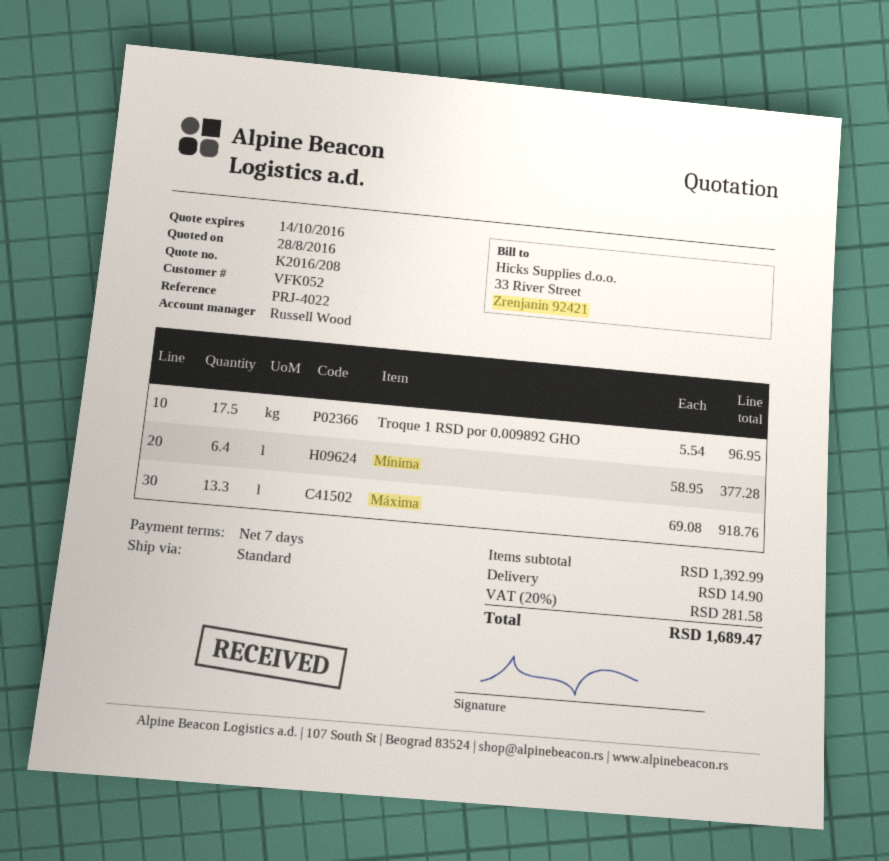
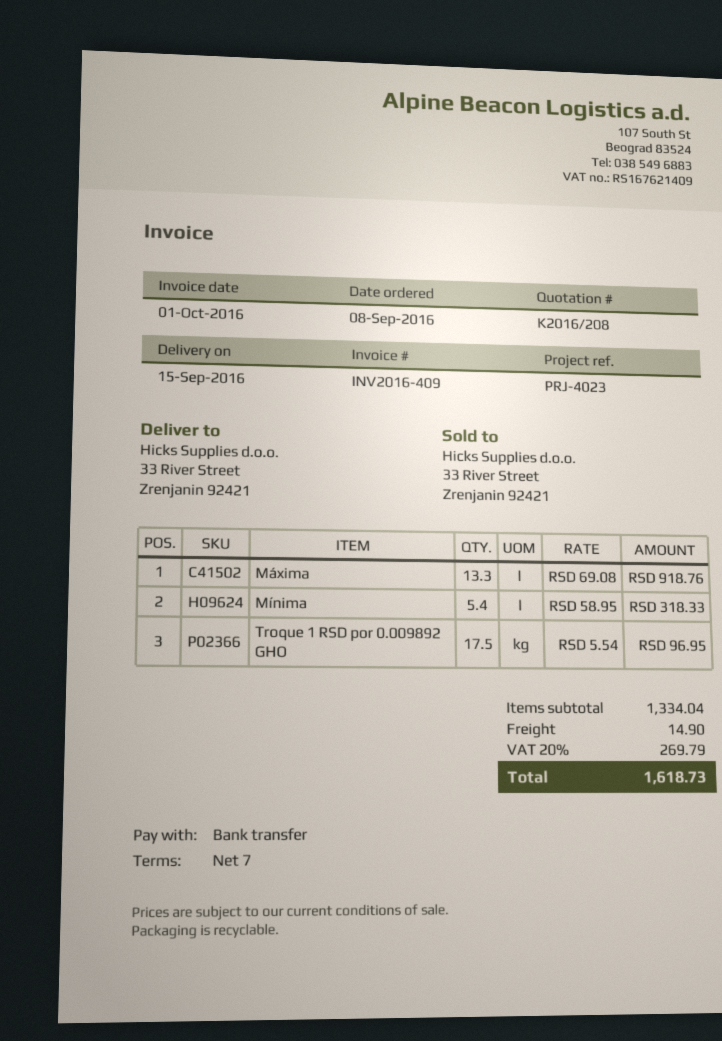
reference: PRJ-4022 -> PRJ-4023
Mínima: 6.4 x 58.95 = 377.28 -> 5.4 x 58.95 = 318.33
subtotal: 1392.99 -> 1334.04
tax: 20% = 281.58 -> 20% = 269.79
total: 1689.47 -> 1618.73

